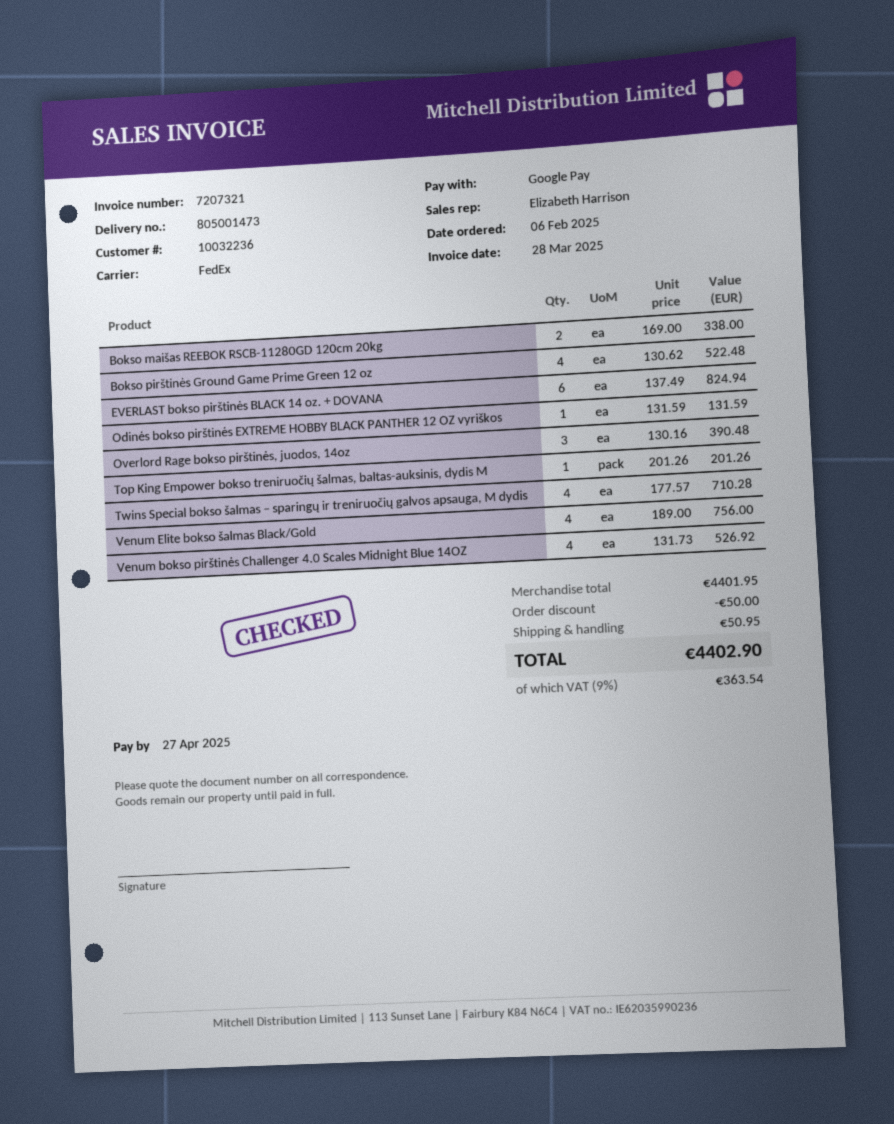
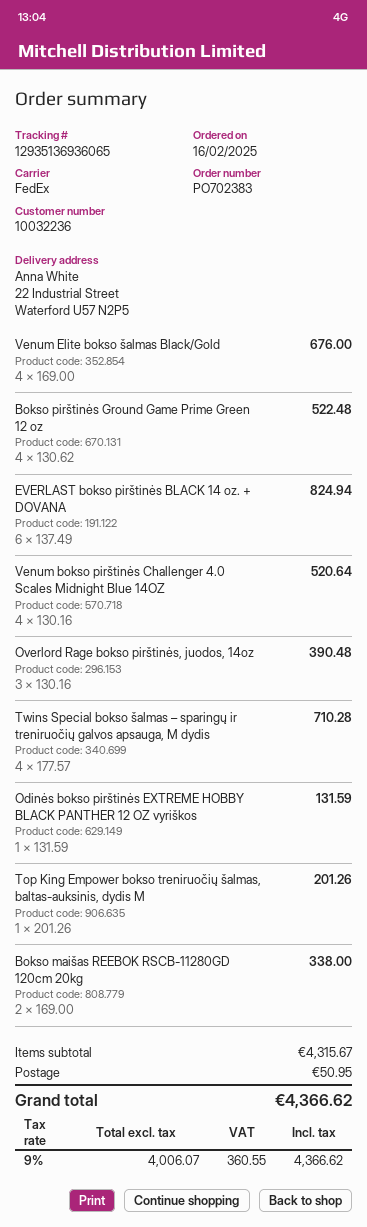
order date: 2025-02-06 -> 2025-02-16
Venum Elite bokso šalmas Black/Gold: 4 x 189.00 = 756.00 -> 4 x 169.00 = 676.00
Venum bokso pirštinės Challenger 4.0 Scales Midnight Blue 14OZ: 4 x 131.73 = 526.92 -> 4 x 130.16 = 520.64
subtotal: 4401.95 -> 4315.67
discount: 50.00 -> none
tax: 9% = 363.54 -> 9% = 360.55
total: 4402.90 -> 4366.62

